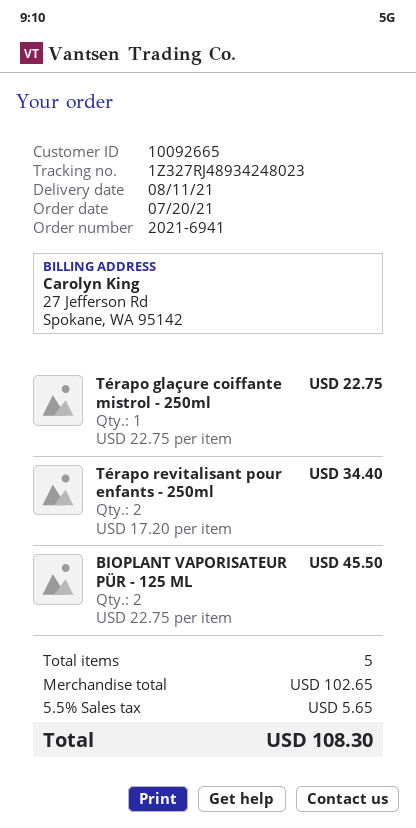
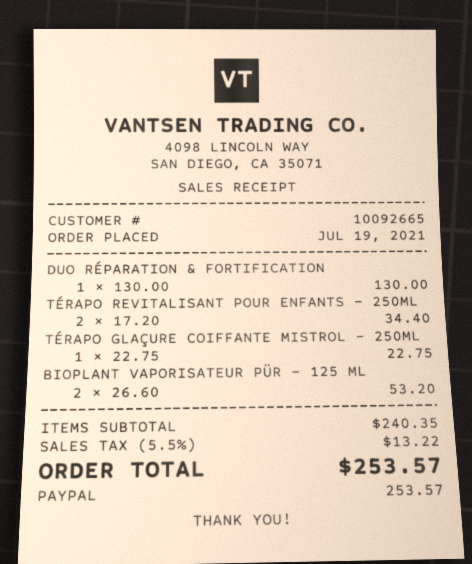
order date: 2021-07-20 -> 2021-07-19
BIOPLANT VAPORISATEUR PÜR - 125 ML: 2 x 22.75 = 45.50 -> 2 x 26.60 = 53.20
DUO RÉPARATION & FORTIFICATION: none -> 1 x 130.00 = 130.00
subtotal: 102.65 -> 240.35
tax: 5.5% = 5.65 -> 5.5% = 13.22
total: 108.30 -> 253.57

